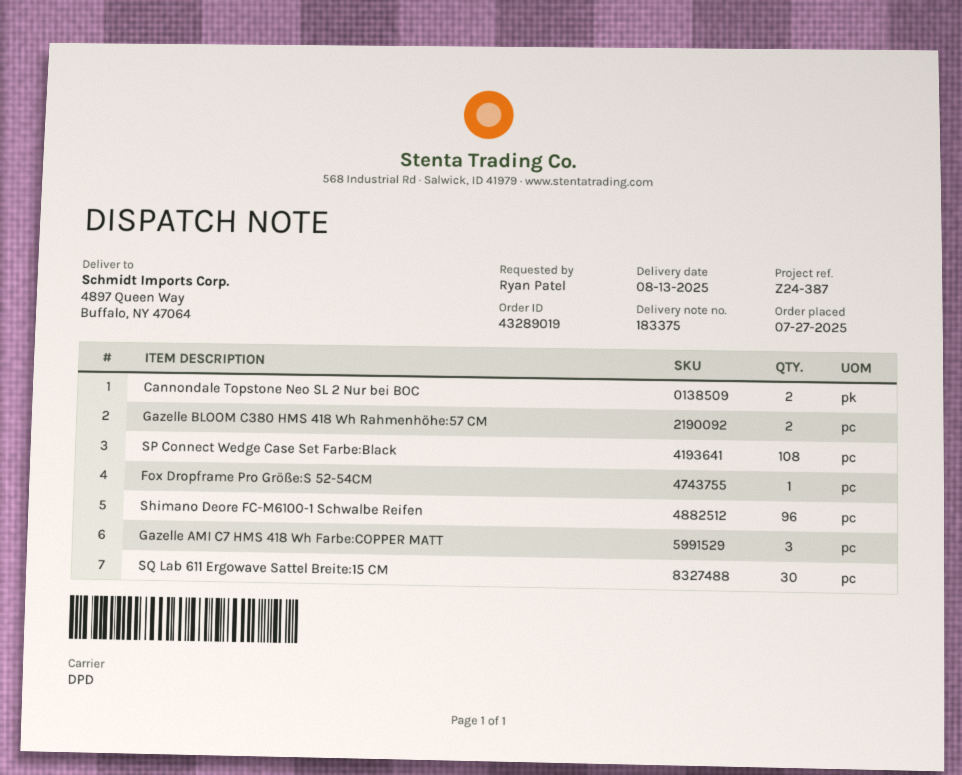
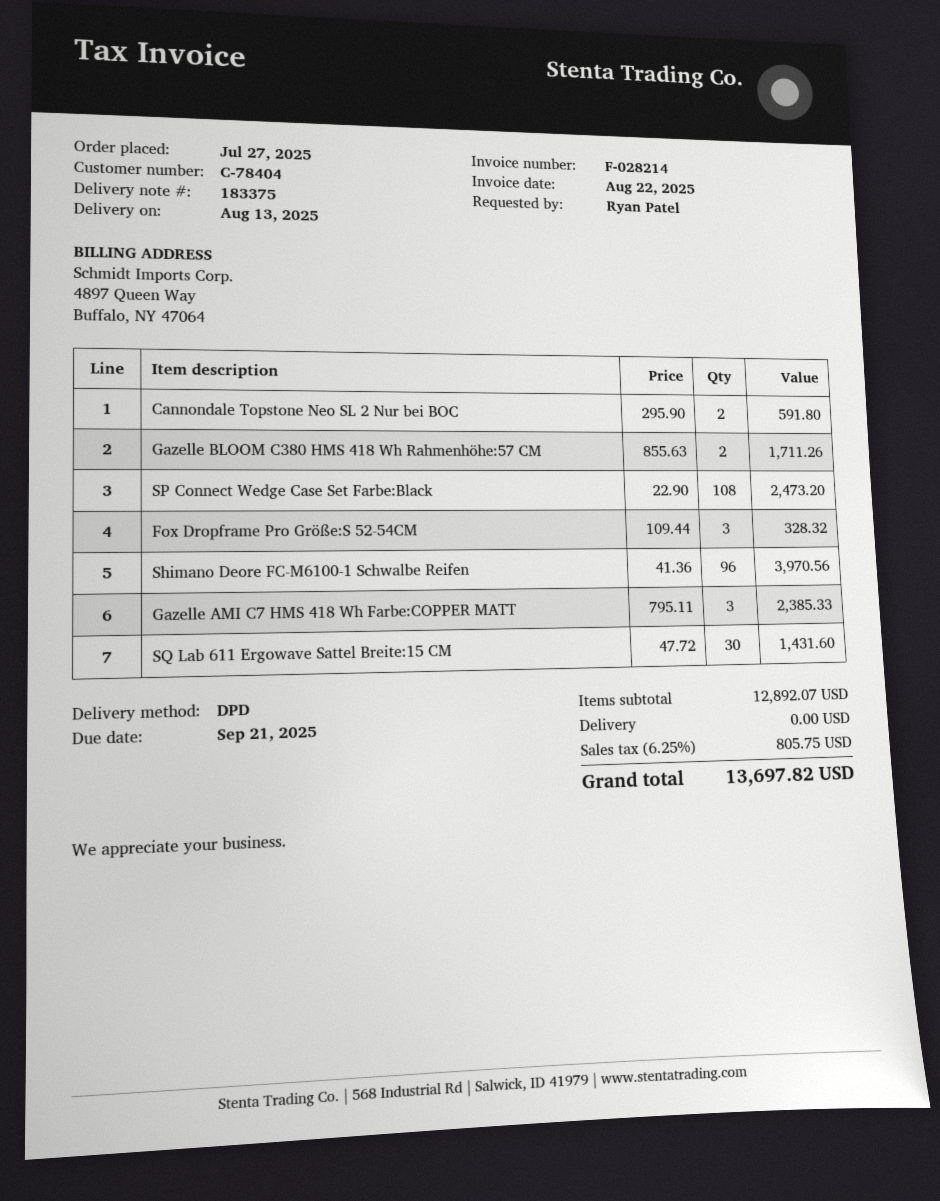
Fox Dropframe Pro Größe:S 52-54CM: 1 -> 3

